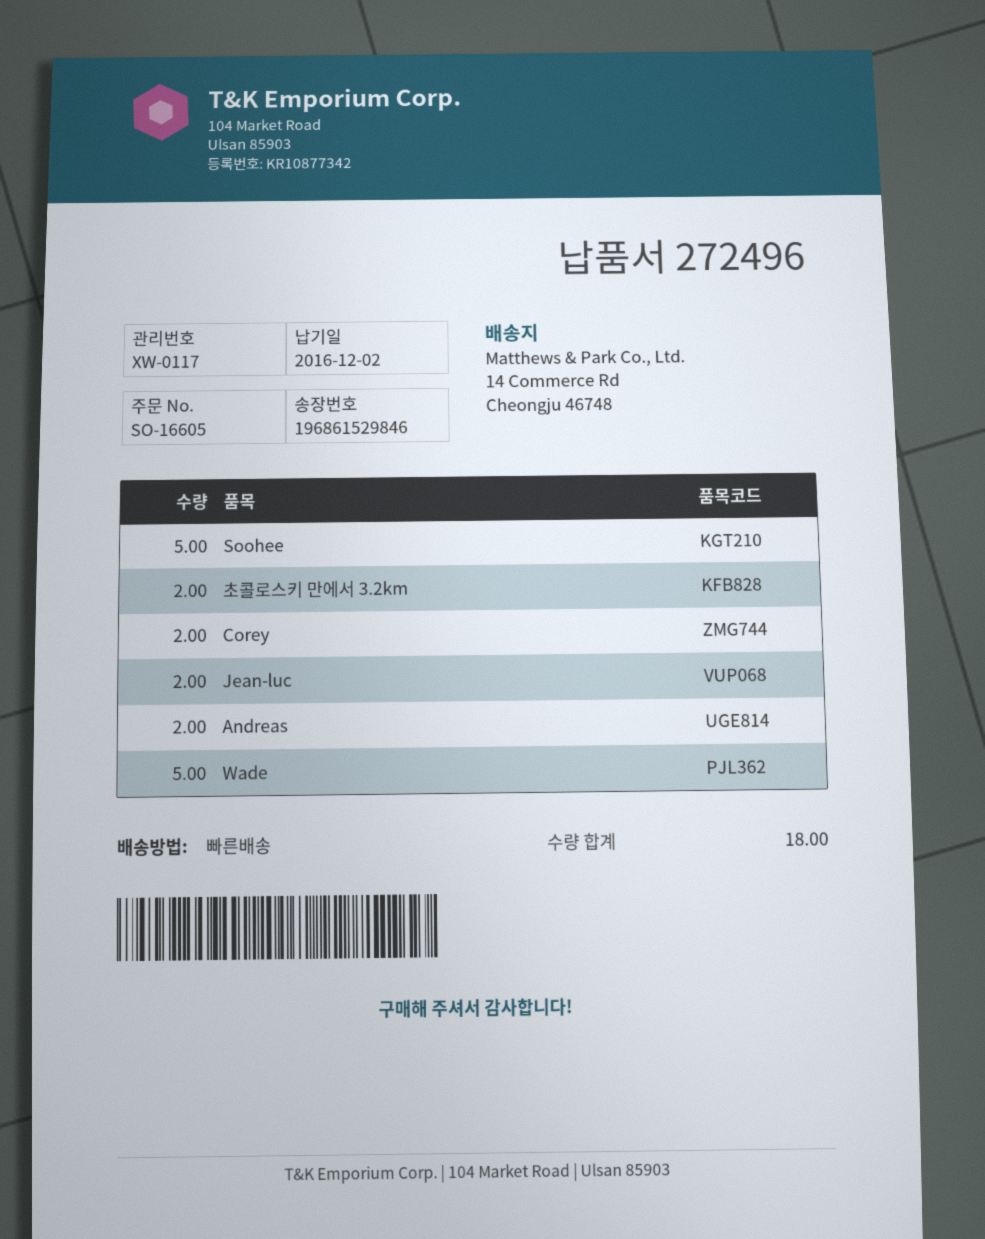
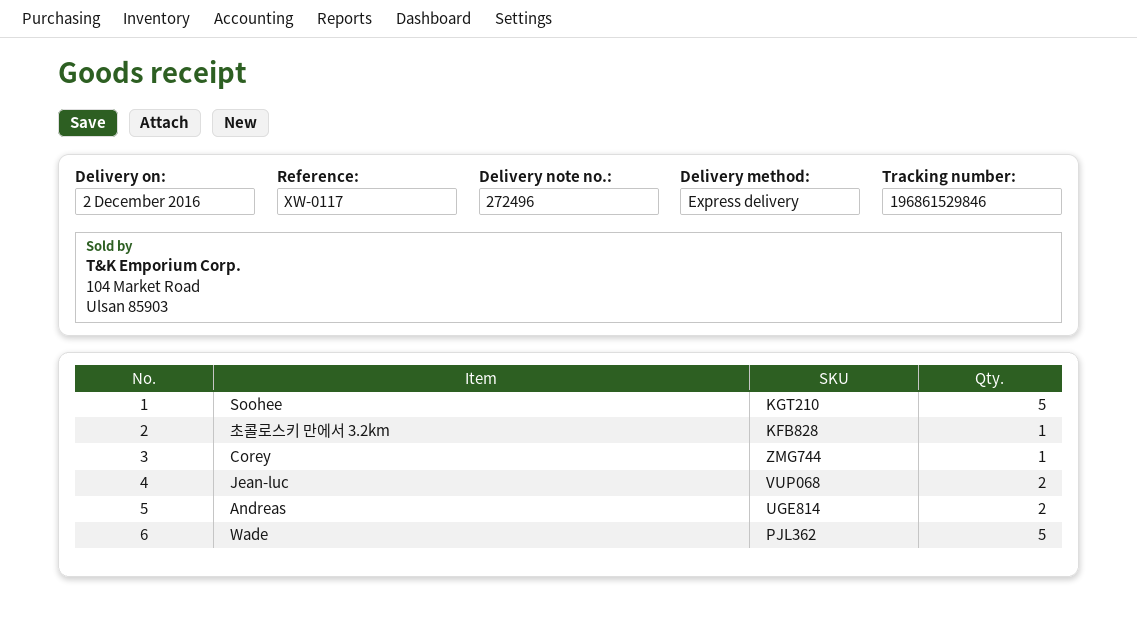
초콜로스키 만에서 3.2km: 2 -> 1
Corey: 2 -> 1

